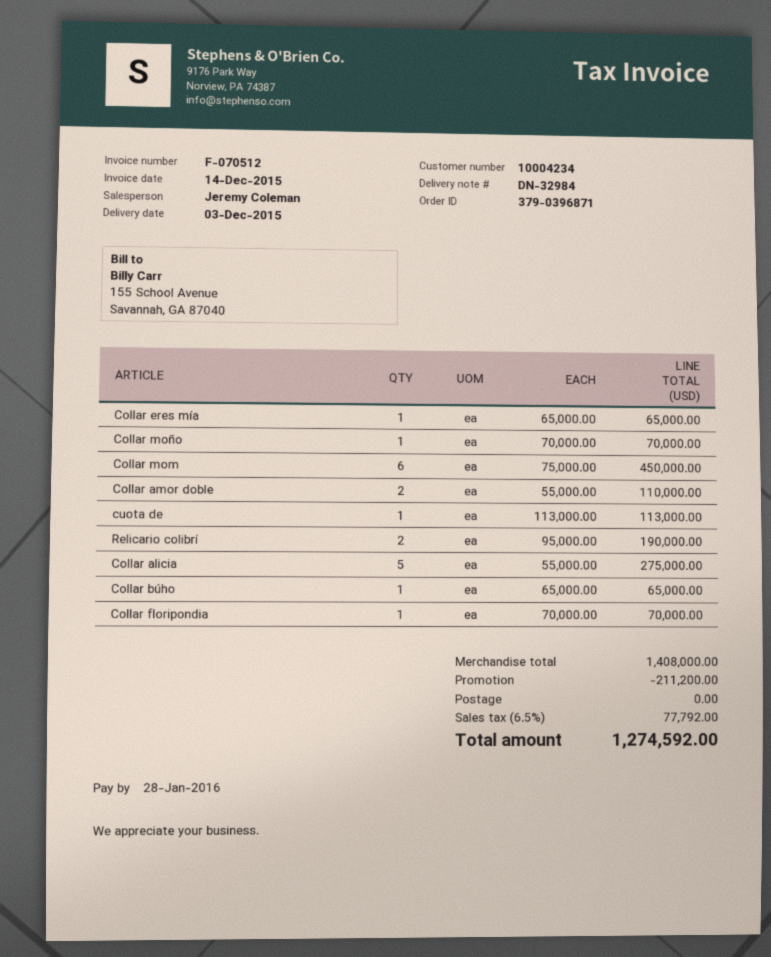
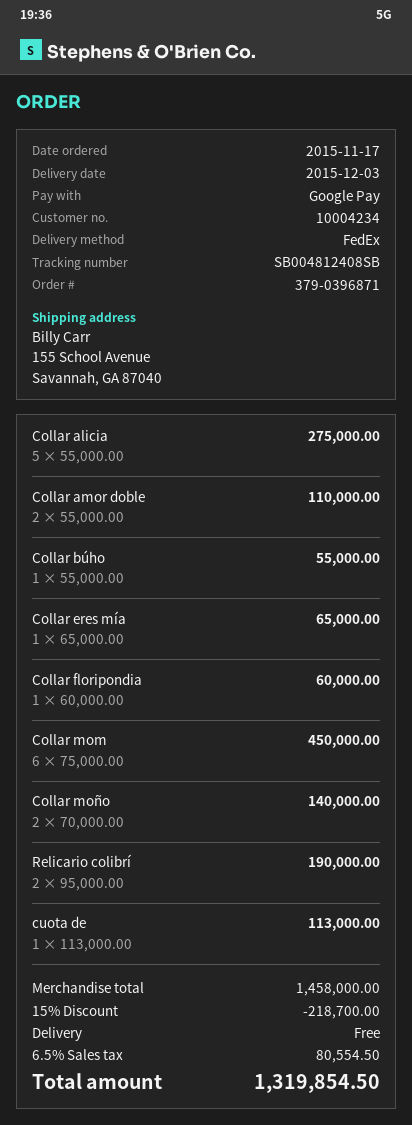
Collar moño: 1 x 70000.00 = 70000.00 -> 2 x 70000.00 = 140000.00
Collar búho: 1 x 65000.00 = 65000.00 -> 1 x 55000.00 = 55000.00
Collar floripondia: 1 x 70000.00 = 70000.00 -> 1 x 60000.00 = 60000.00
subtotal: 1408000.00 -> 1458000.00
discount: 211200.00 -> 218700.00
tax: 6.5% = 77792.00 -> 6.5% = 80554.50
total: 1274592.00 -> 1319854.50

